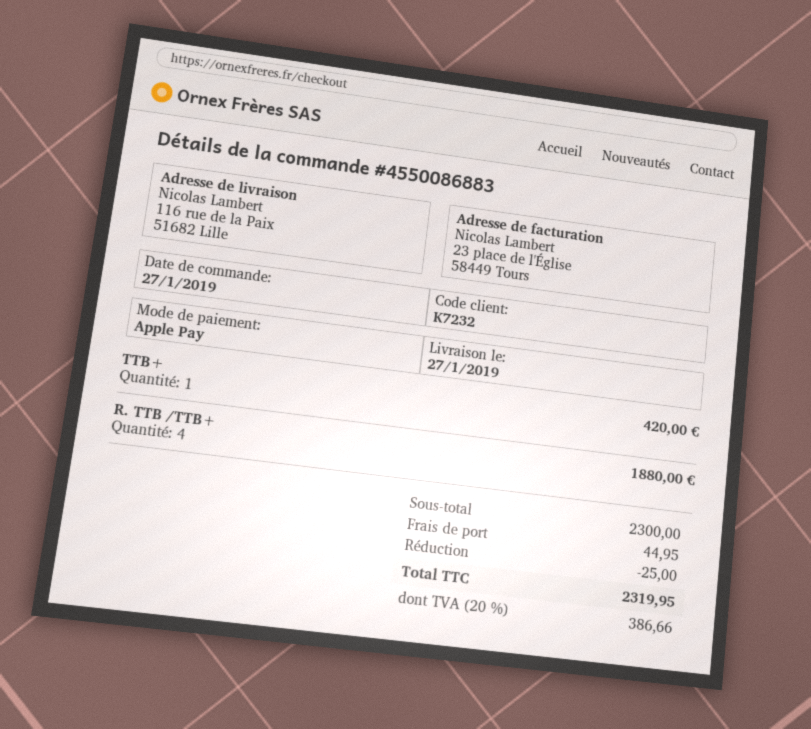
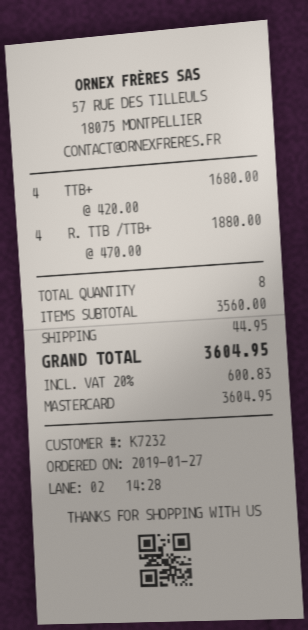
payment method: Apple Pay -> Mastercard
TTB+: 1 for 420.00 -> 4 for 1680.00
subtotal: 2300.00 -> 3560.00
discount: 25.00 -> none
tax: 20% = 386.66 -> 20% = 600.83
total: 2319.95 -> 3604.95

